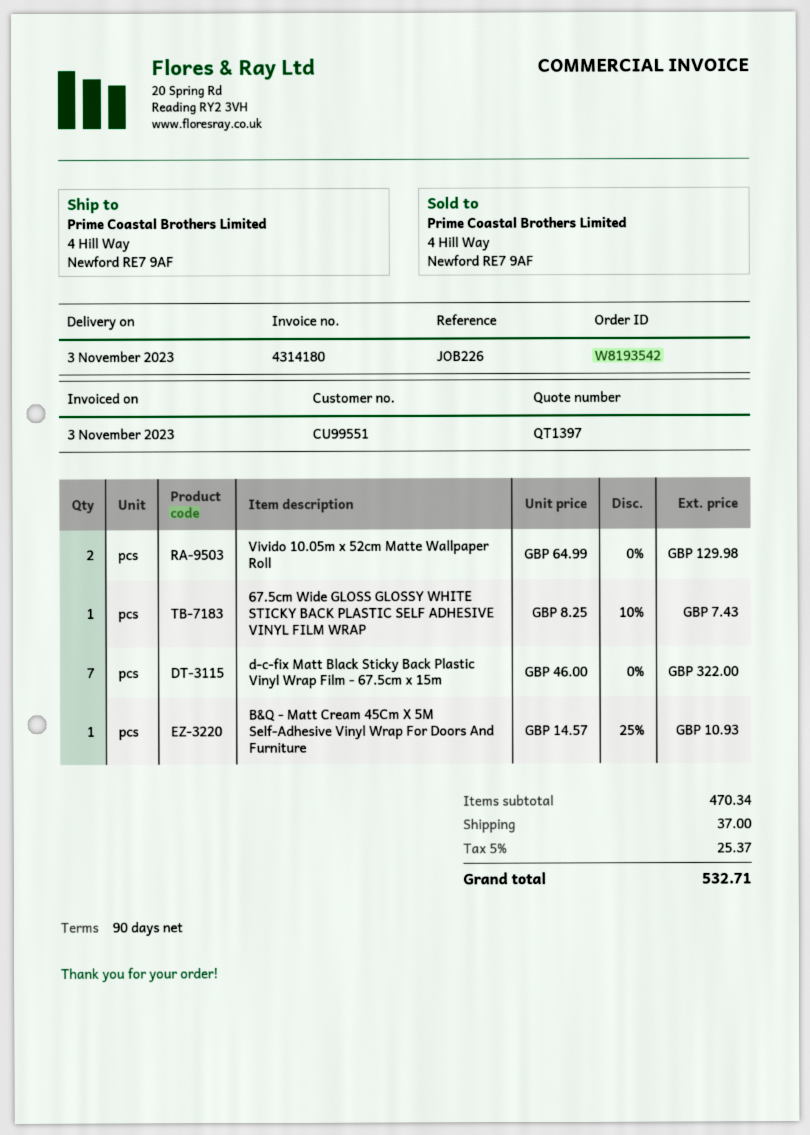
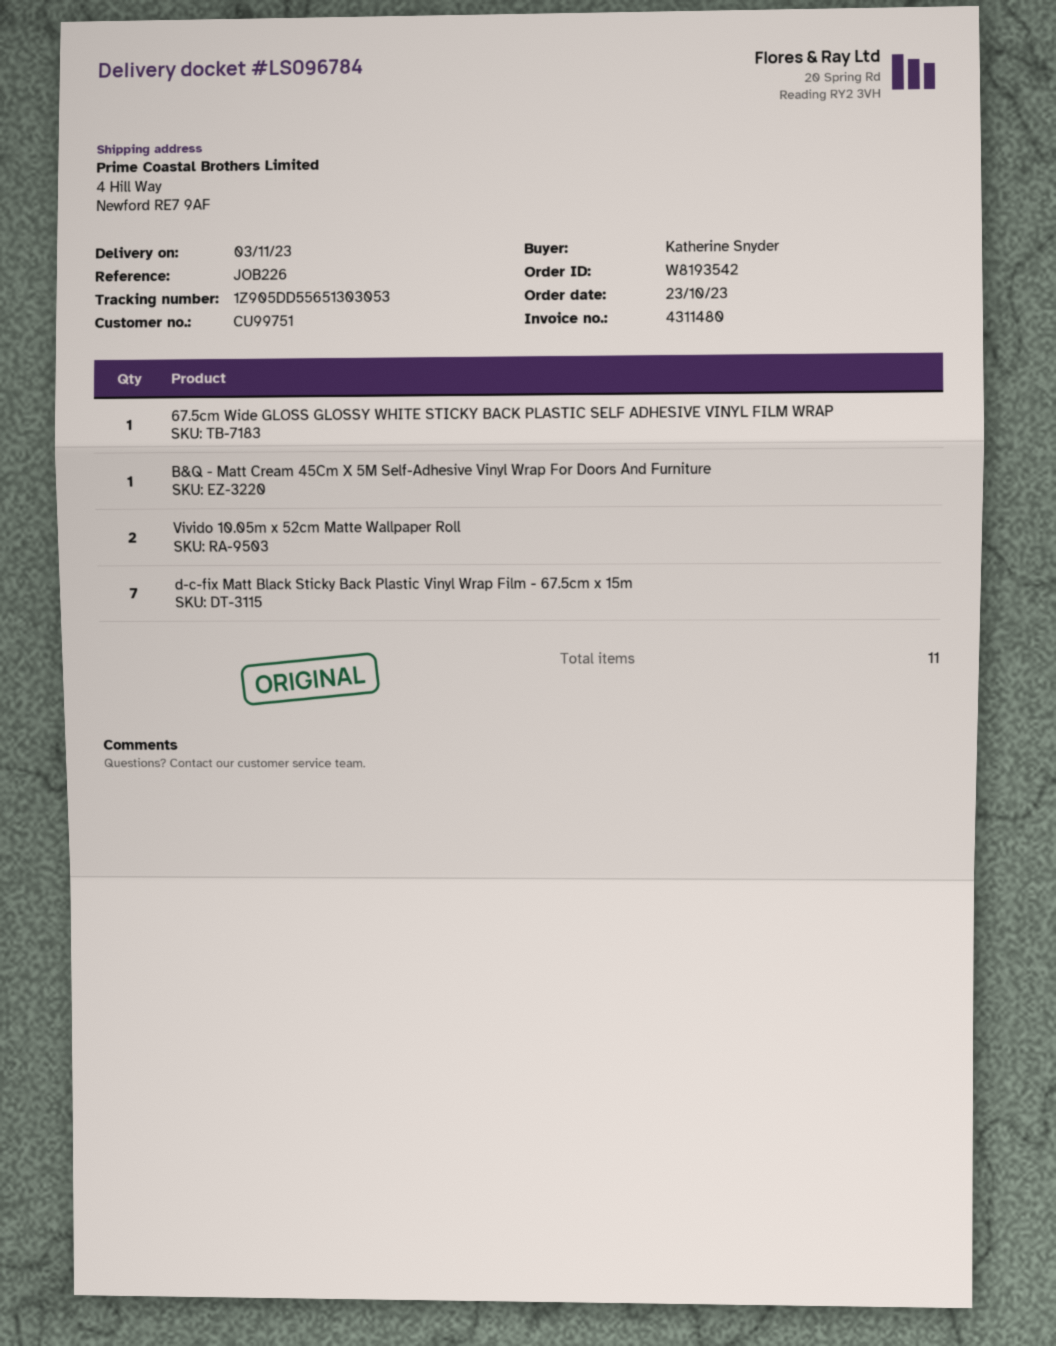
invoice number: 4314180 -> 4311480
customer number: CU99551 -> CU99751

